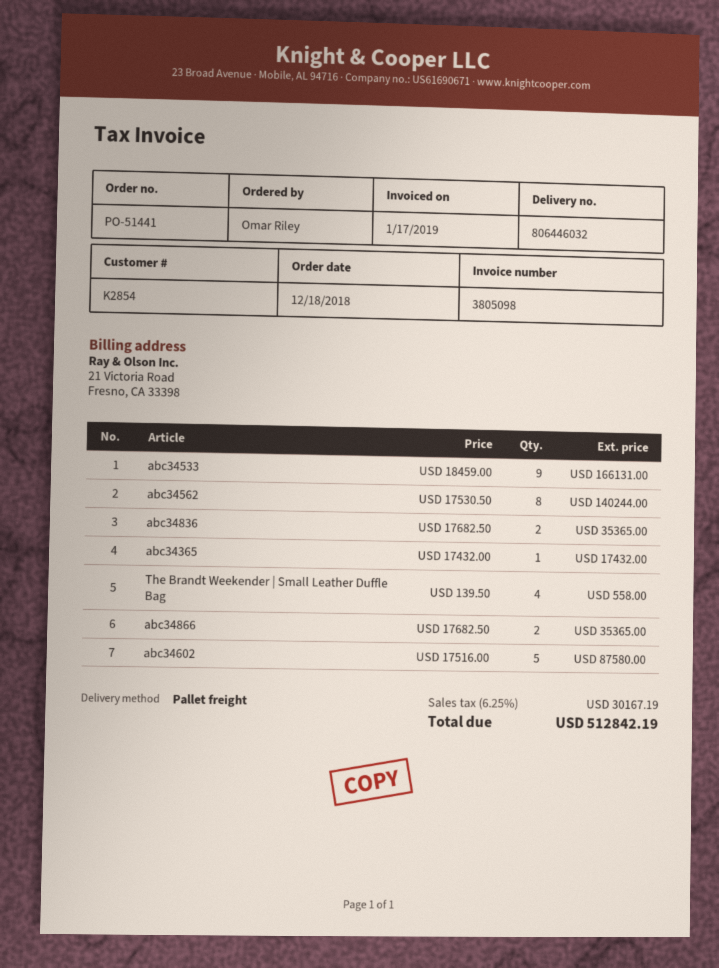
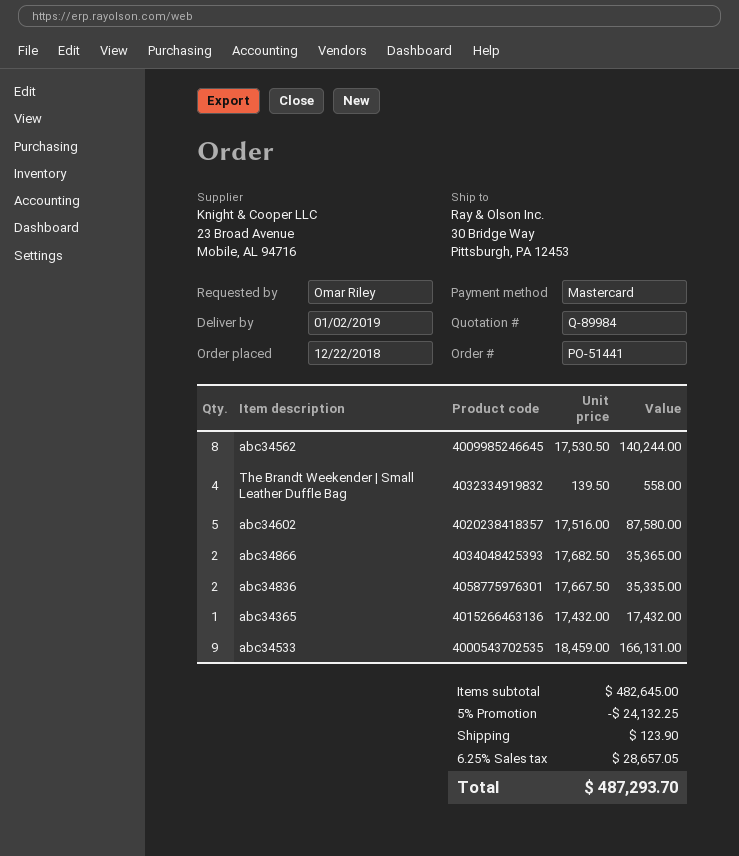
order date: 2018-12-18 -> 2018-12-22
abc34836: 2 x 17682.50 = 35365.00 -> 2 x 17667.50 = 35335.00
discount: none -> 5% = 24132.25
shipping: none -> 123.90
tax: 6.25% = 30167.19 -> 6.25% = 28657.05
total: 512842.19 -> 487293.70

